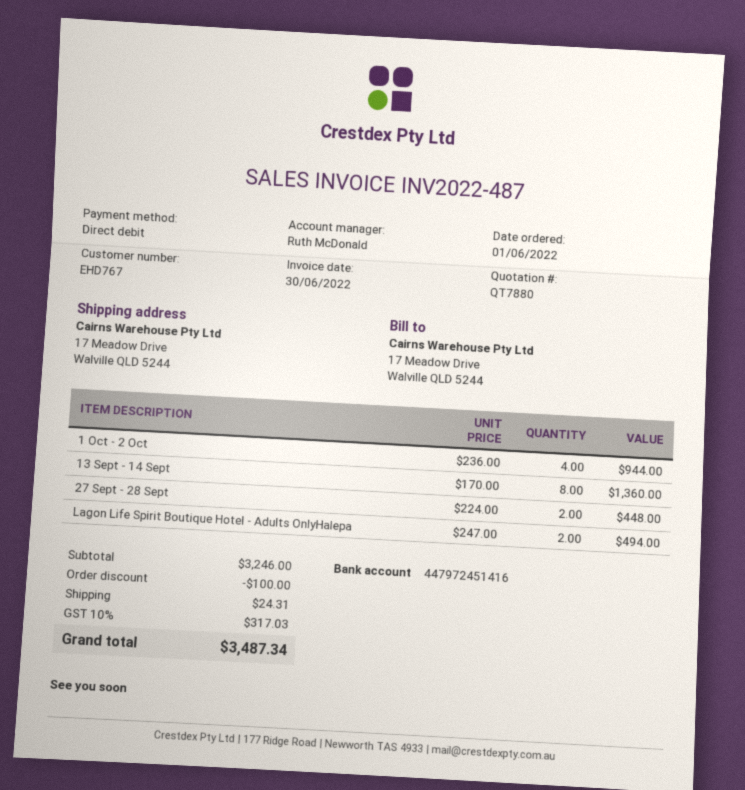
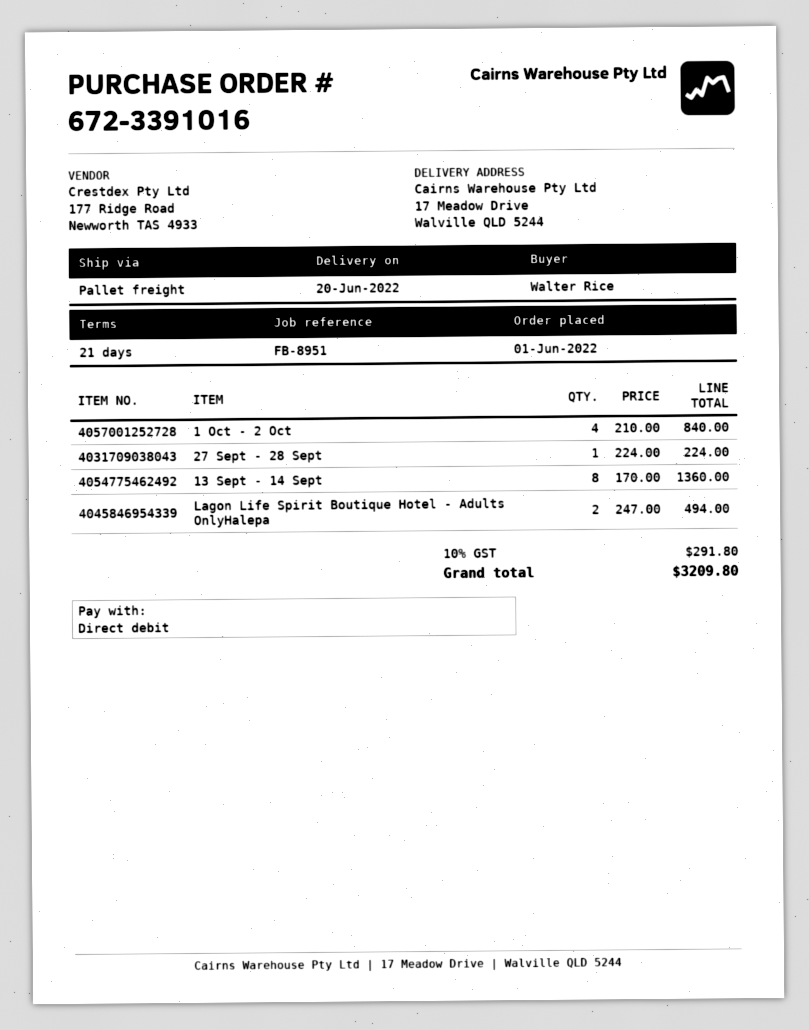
1 Oct - 2 Oct: 4 x 236.00 = 944.00 -> 4 x 210.00 = 840.00
27 Sept - 28 Sept: 2 x 224.00 = 448.00 -> 1 x 224.00 = 224.00
discount: 100.00 -> none
shipping: 24.31 -> none
tax: 10% = 317.03 -> 10% = 291.80
total: 3487.34 -> 3209.80

